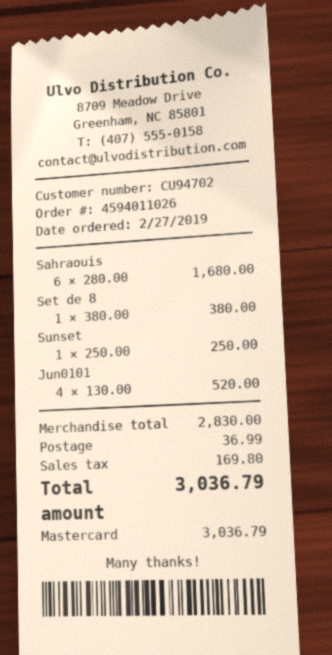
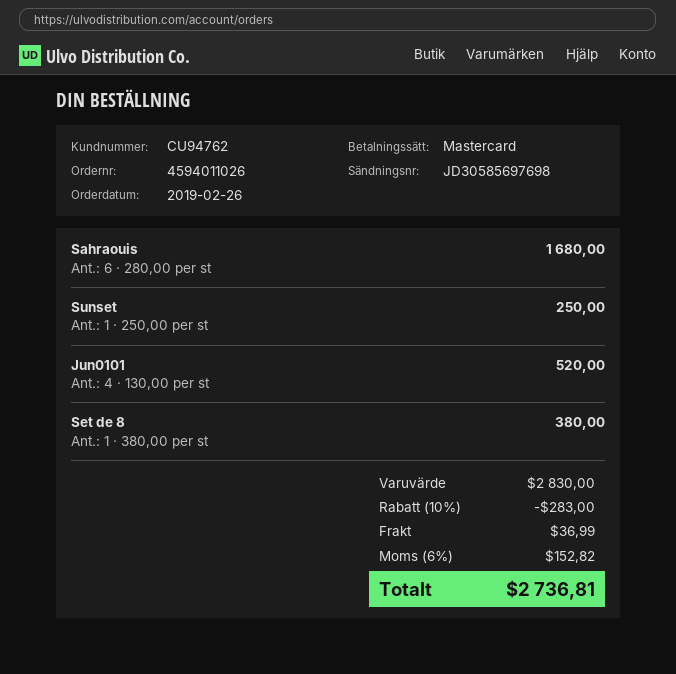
order date: 2019-02-27 -> 2019-02-26
customer number: CU94702 -> CU94762
discount: none -> 10% = 283.00
tax: 169.80 -> 152.82
total: 3036.79 -> 2736.81

